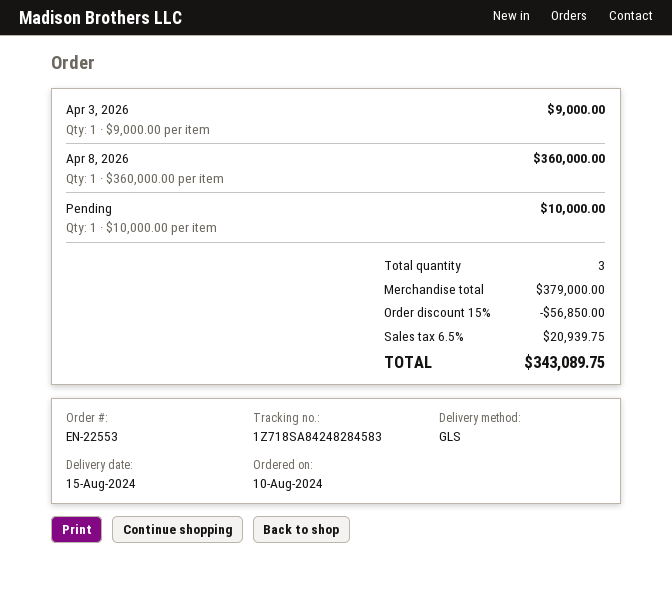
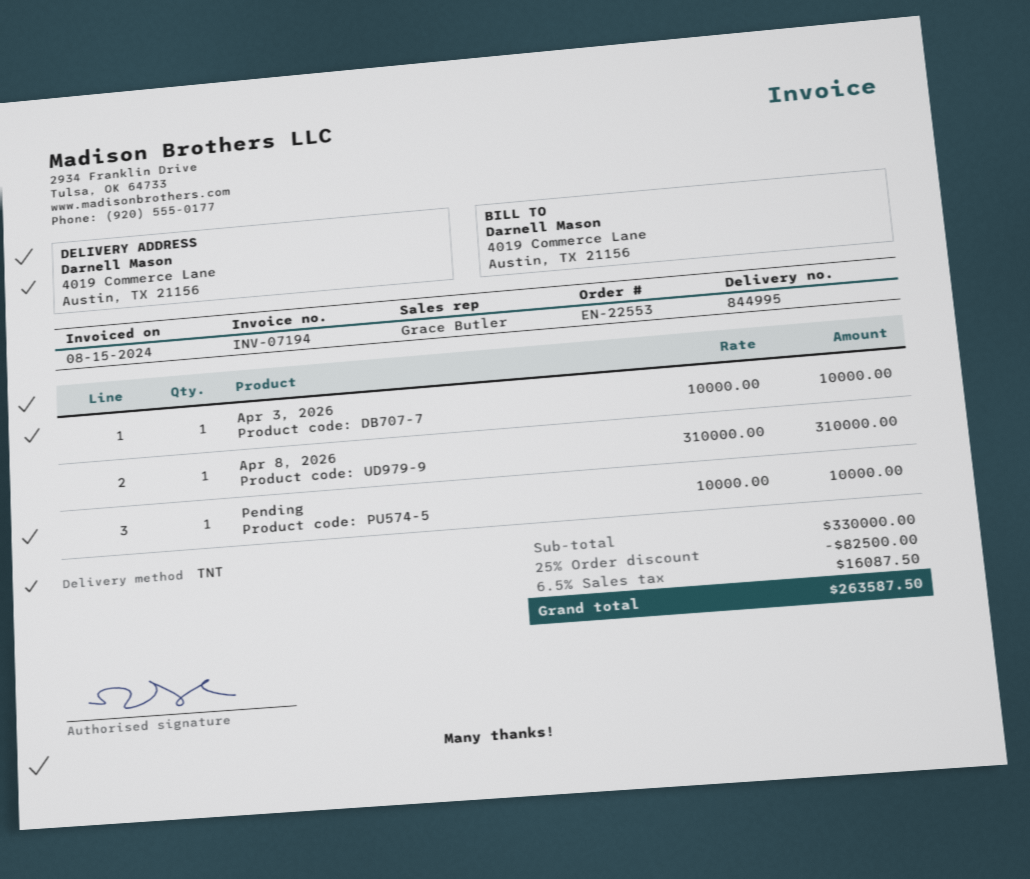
shipping method: GLS -> TNT
Apr 3, 2026: 1 x 9000.00 = 9000.00 -> 1 x 10000.00 = 10000.00
Apr 8, 2026: 1 x 360000.00 = 360000.00 -> 1 x 310000.00 = 310000.00
subtotal: 379000.00 -> 330000.00
discount: 15% = 56850.00 -> 25% = 82500.00
tax: 6.5% = 20939.75 -> 6.5% = 16087.50
total: 343089.75 -> 263587.50

